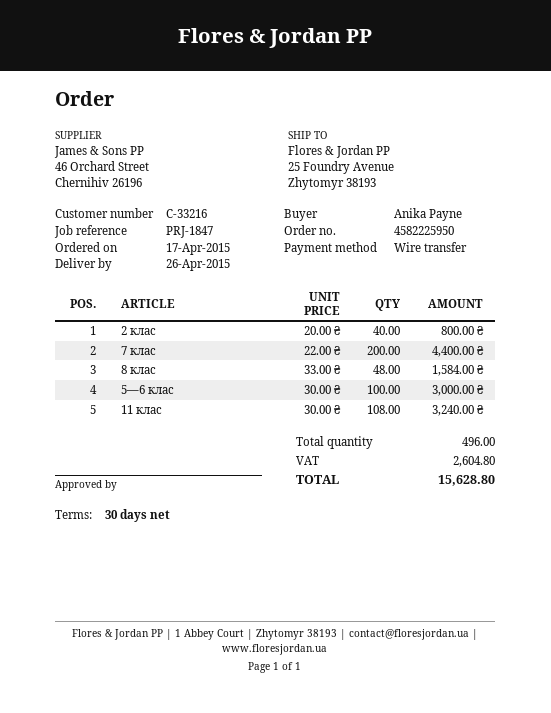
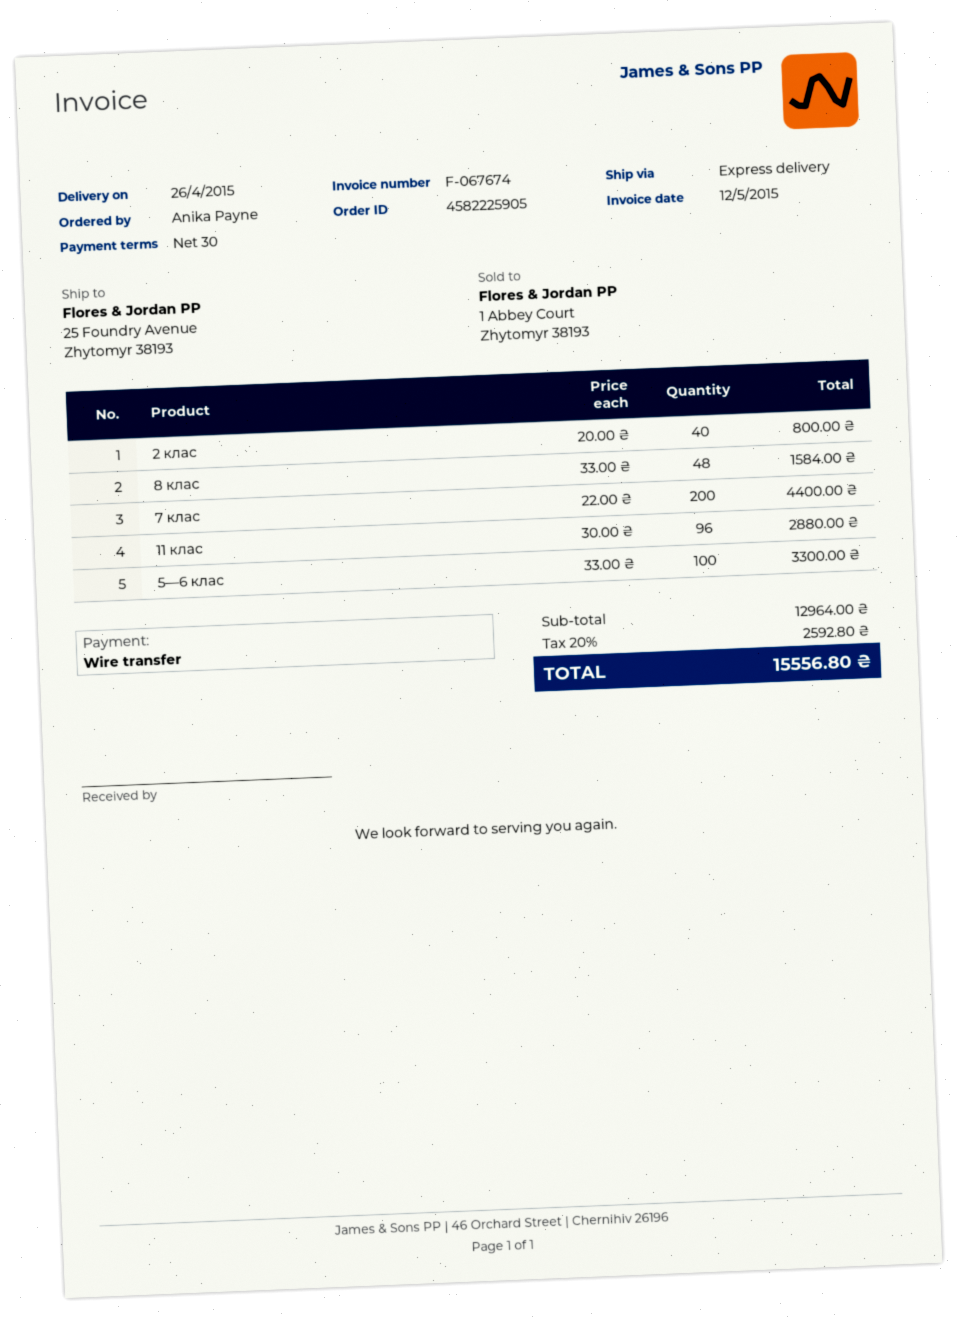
order number: 4582225950 -> 4582225905
5—6 клас: 100 x 30.00 = 3000.00 -> 100 x 33.00 = 3300.00
11 клас: 108 x 30.00 = 3240.00 -> 96 x 30.00 = 2880.00
tax: 2604.80 -> 2592.80
total: 15628.80 -> 15556.80

